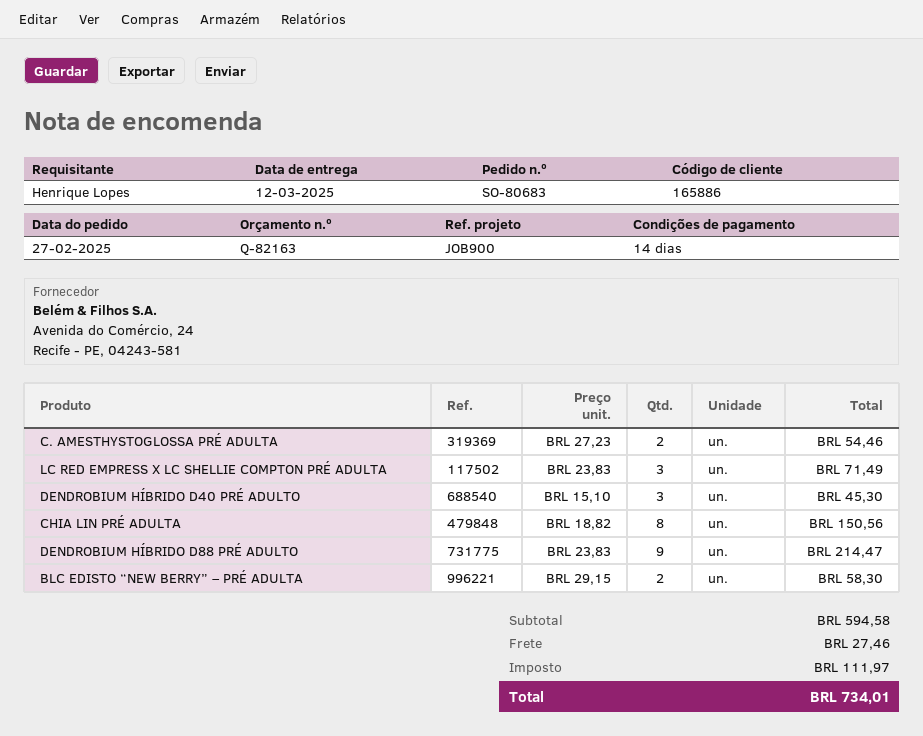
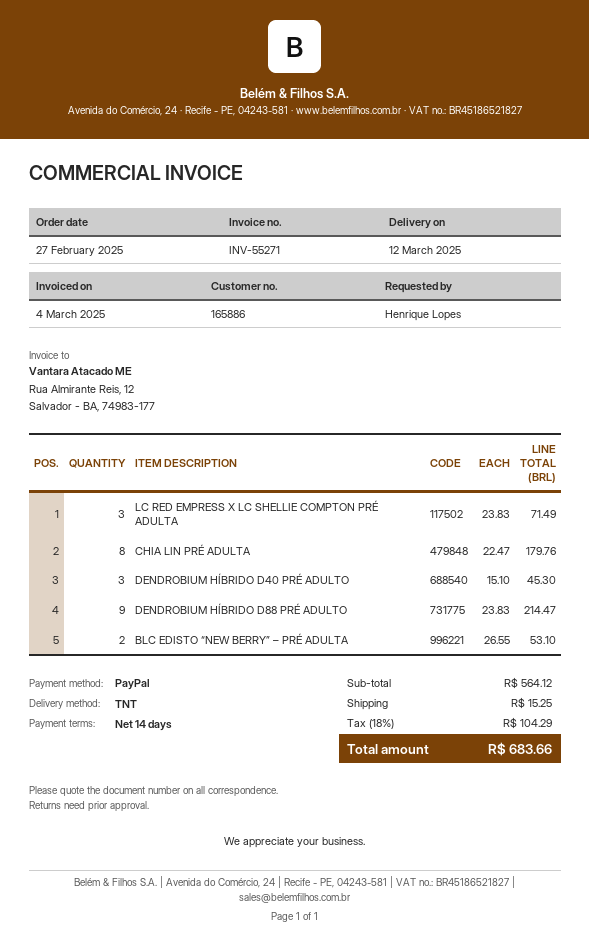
C. AMESTHYSTOGLOSSA PRÉ ADULTA: 2 x 27.23 = 54.46 -> none
CHIA LIN PRÉ ADULTA: 8 x 18.82 = 150.56 -> 8 x 22.47 = 179.76
BLC EDISTO “NEW BERRY” – PRÉ ADULTA: 2 x 29.15 = 58.30 -> 2 x 26.55 = 53.10
subtotal: 594.58 -> 564.12
shipping: 27.46 -> 15.25
tax: 111.97 -> 104.29
total: 734.01 -> 683.66

